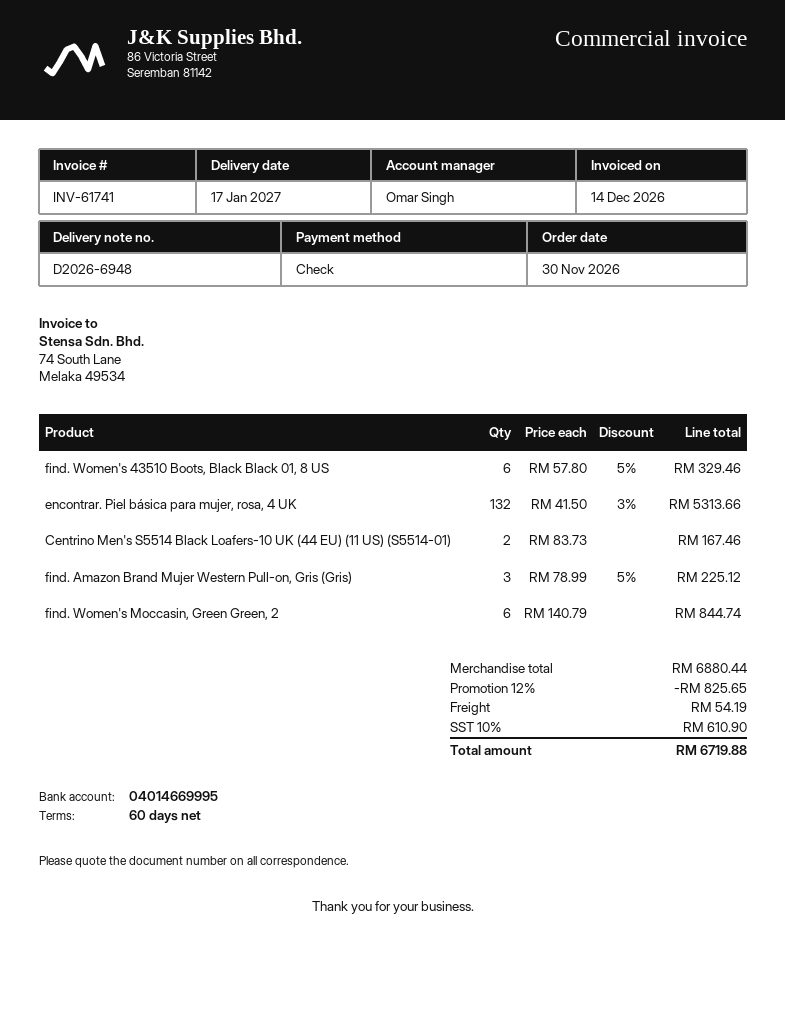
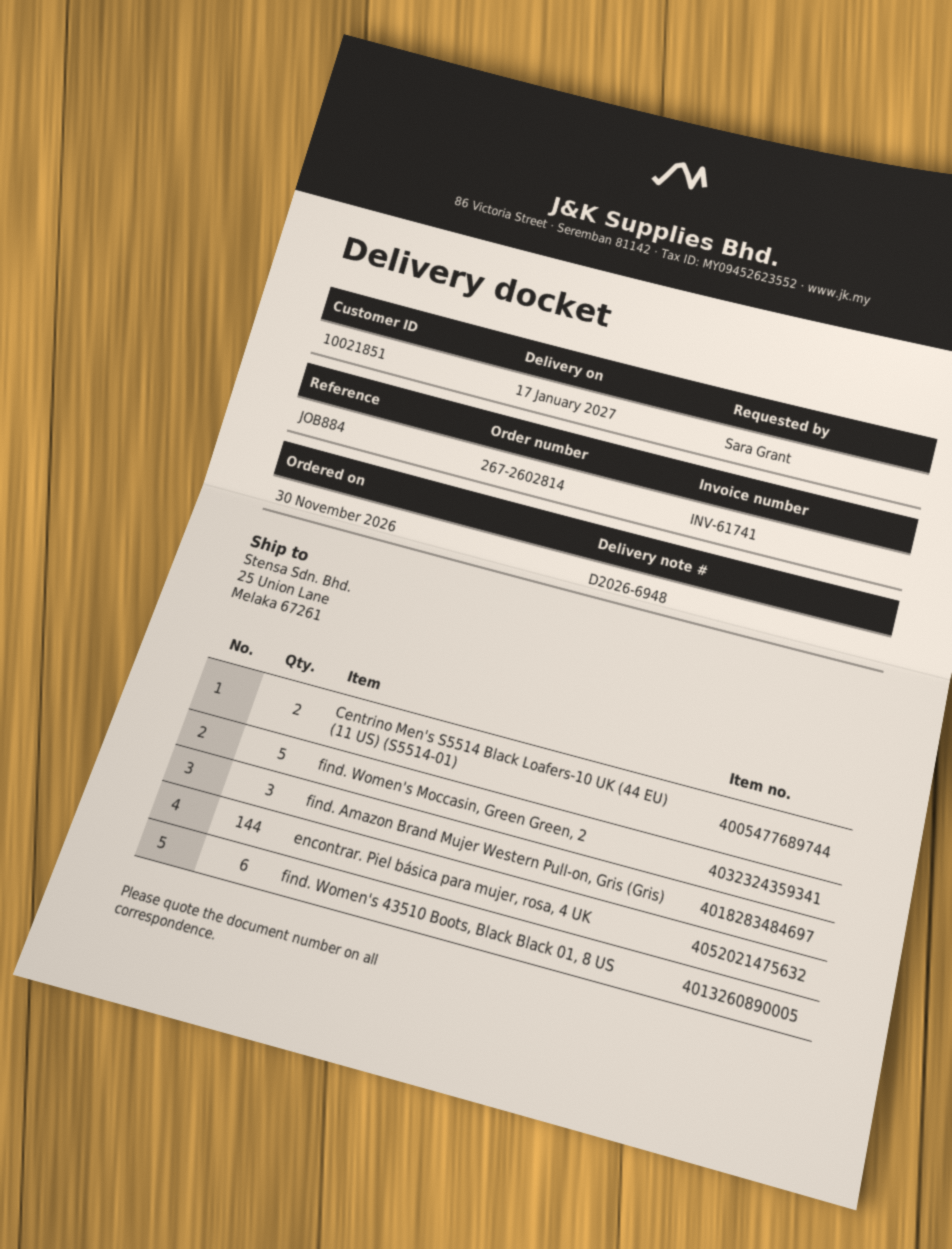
encontrar. Piel básica para mujer, rosa, 4 UK: 132 -> 144
find. Women's Moccasin, Green Green, 2: 6 -> 5

